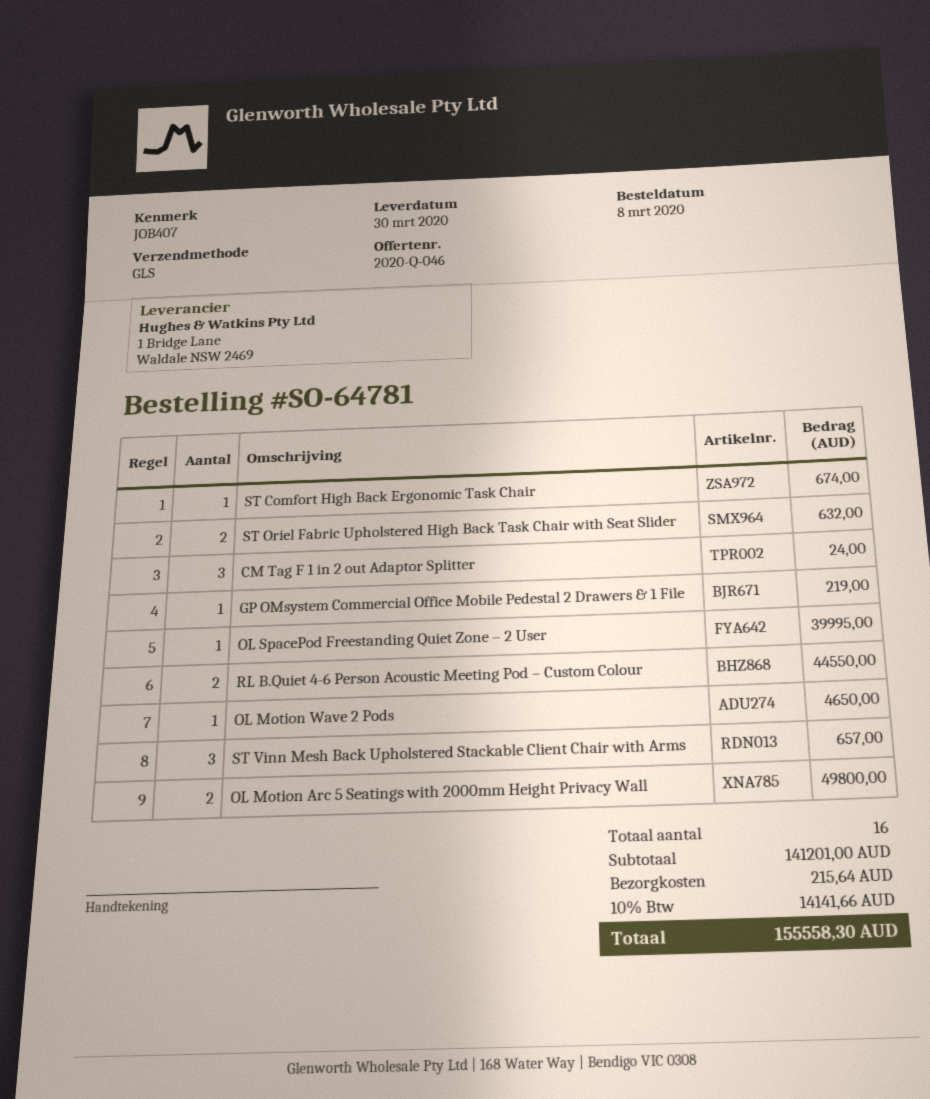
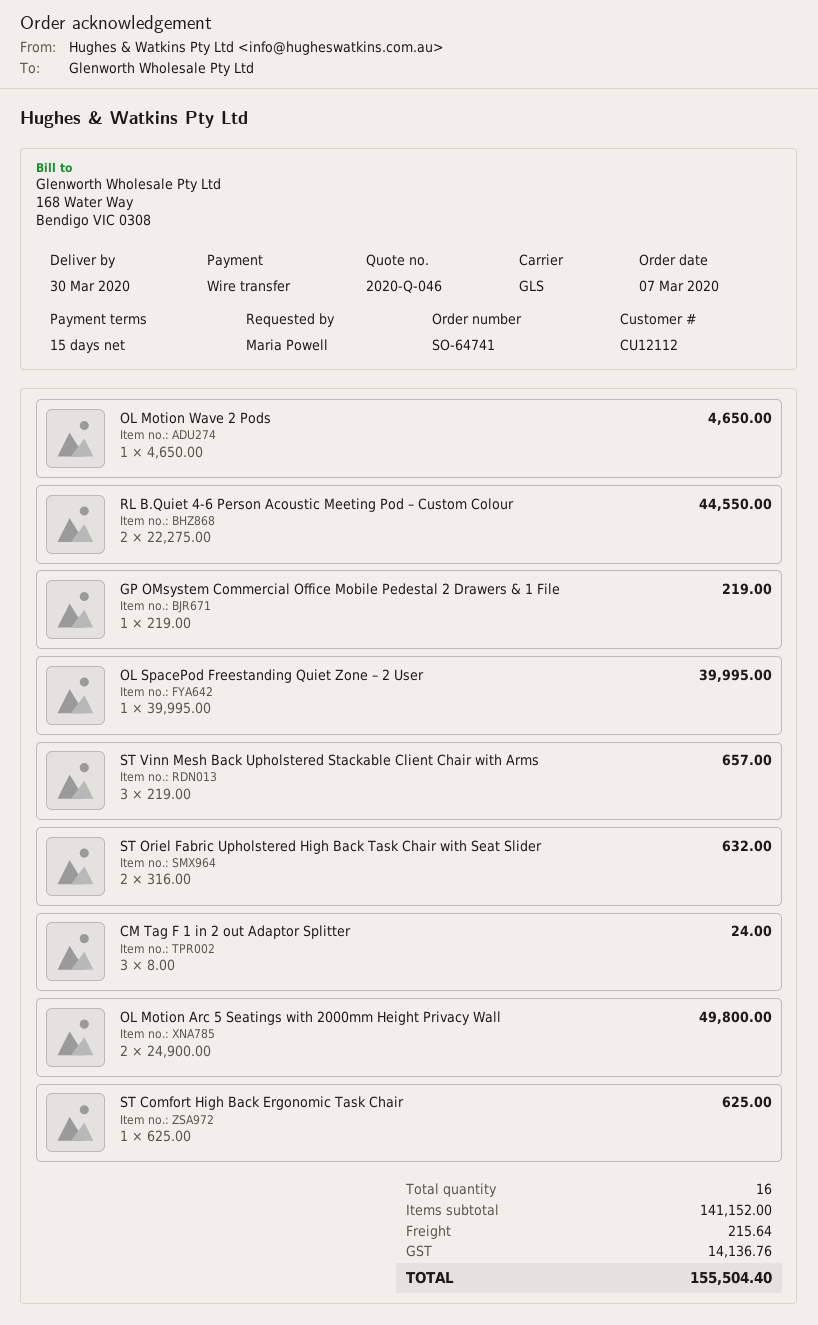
order number: SO-64781 -> SO-64741
order date: 2020-03-08 -> 2020-03-07
ST Comfort High Back Ergonomic Task Chair: 1 for 674.00 -> 1 for 625.00
subtotal: 141201.00 -> 141152.00
tax: 14141.66 -> 14136.76
total: 155558.30 -> 155504.40

